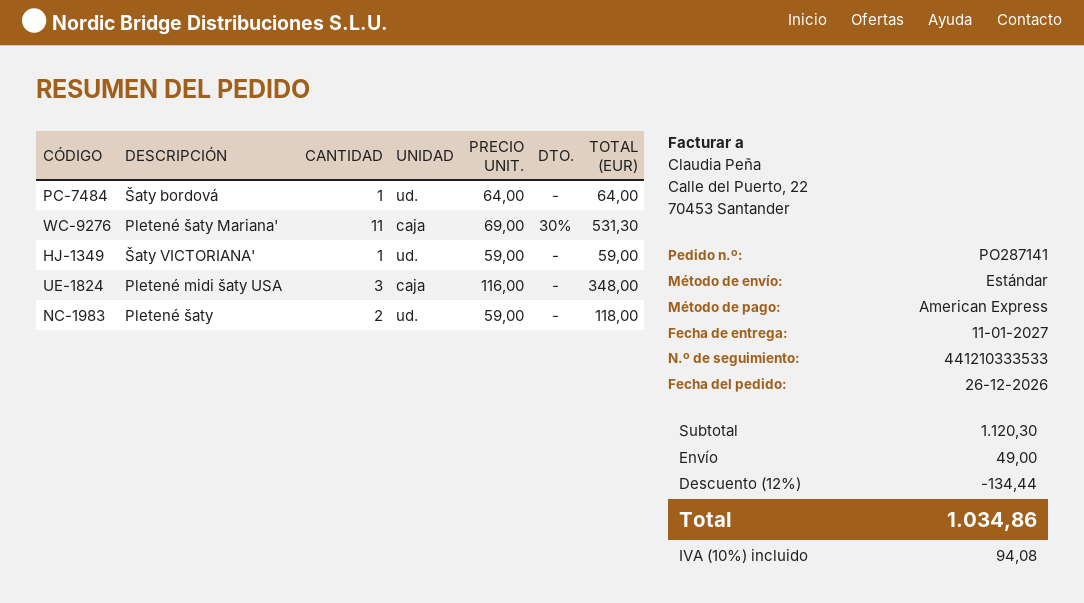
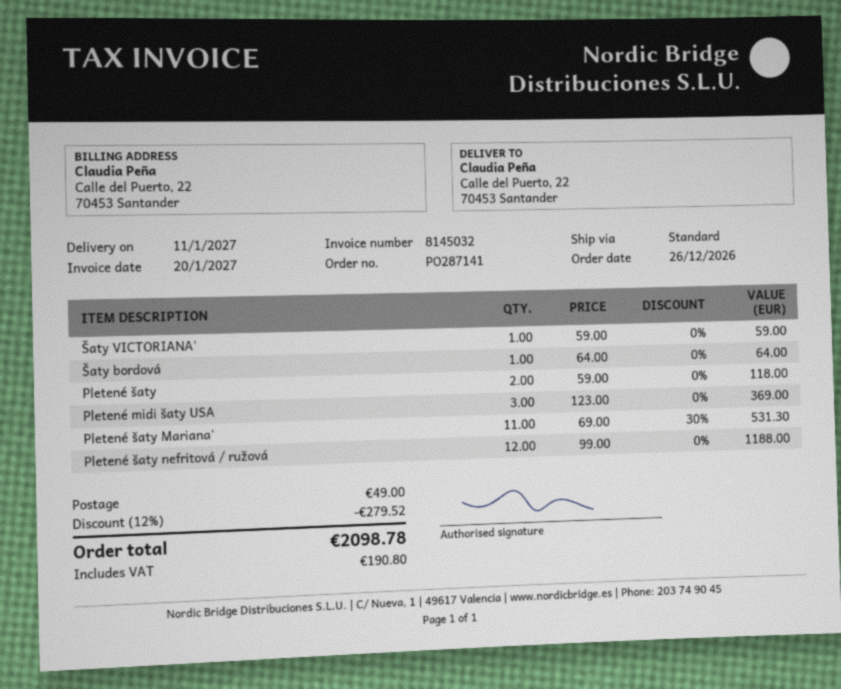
Pletené midi šaty USA: 3 x 116.00 = 348.00 -> 3 x 123.00 = 369.00
Pletené šaty nefritová / ružová: none -> 12 x 99.00 = 1188.00
discount: 12% = 134.44 -> 12% = 279.52
tax: 94.08 -> 190.80
total: 1034.86 -> 2098.78

